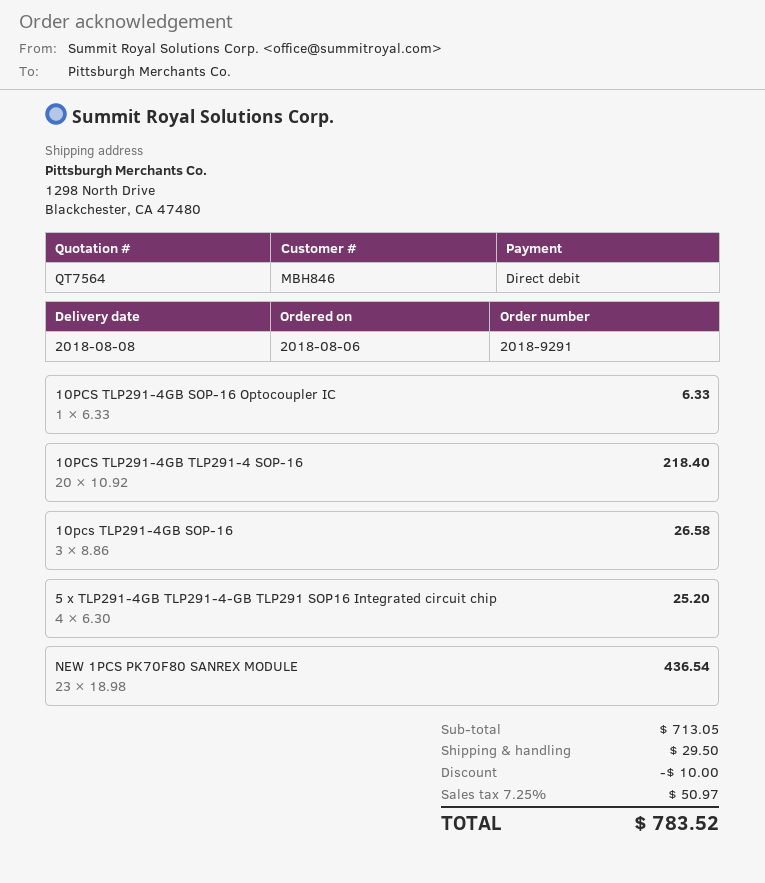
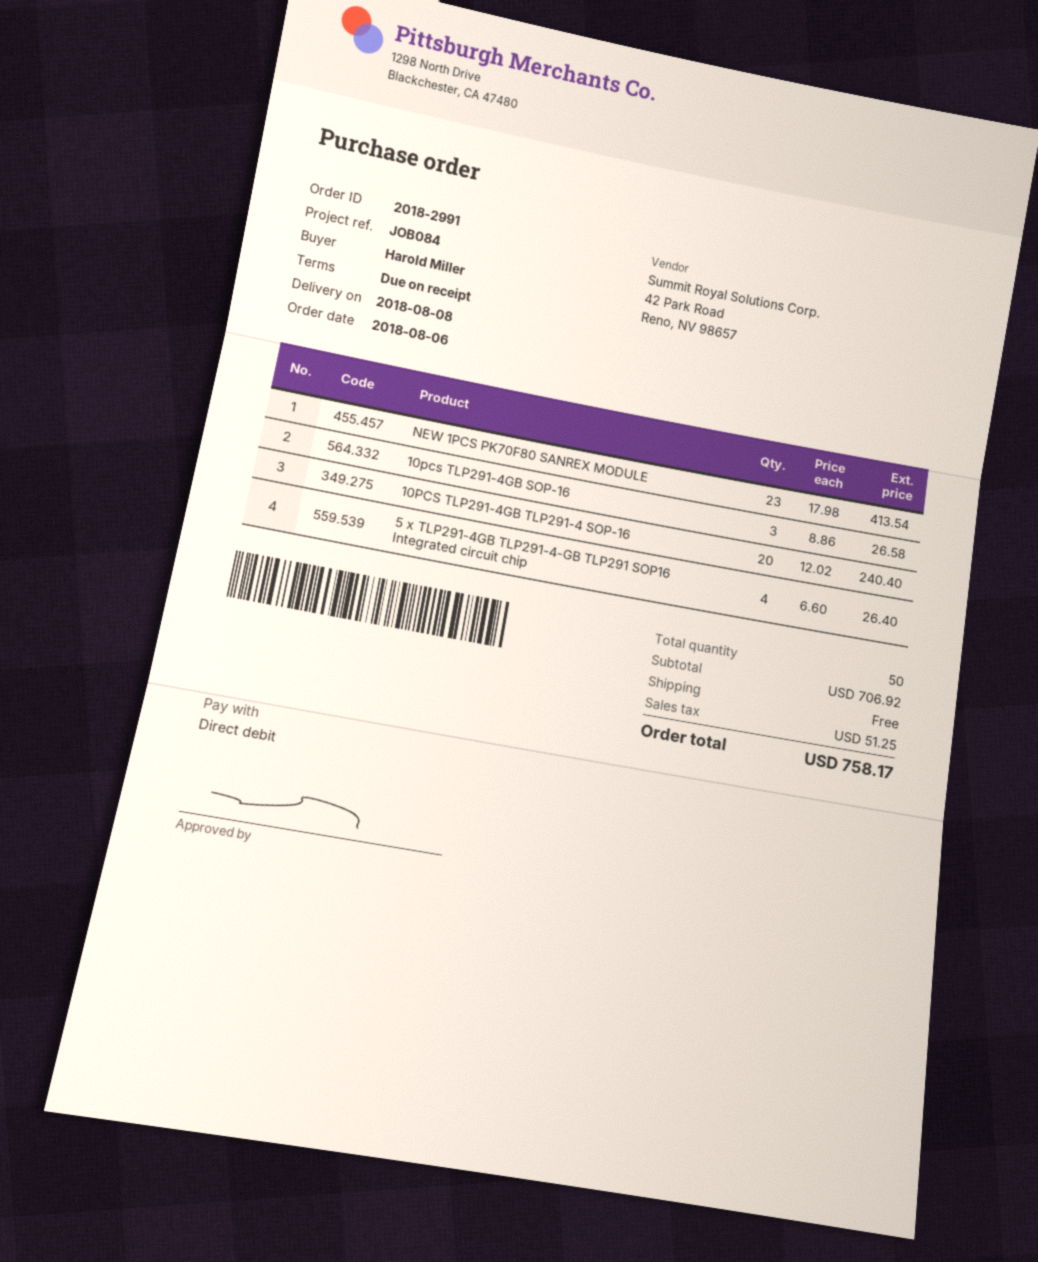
order number: 2018-9291 -> 2018-2991
10PCS TLP291-4GB SOP-16 Optocoupler IC: 1 x 6.33 = 6.33 -> none
10PCS TLP291-4GB TLP291-4 SOP-16: 20 x 10.92 = 218.40 -> 20 x 12.02 = 240.40
5 x TLP291-4GB TLP291-4-GB TLP291 SOP16 Integrated circuit chip: 4 x 6.30 = 25.20 -> 4 x 6.60 = 26.40
NEW 1PCS PK70F80 SANREX MODULE: 23 x 18.98 = 436.54 -> 23 x 17.98 = 413.54
subtotal: 713.05 -> 706.92
discount: 10.00 -> none
shipping: 29.50 -> 0.00
tax: 50.97 -> 51.25
total: 783.52 -> 758.17

